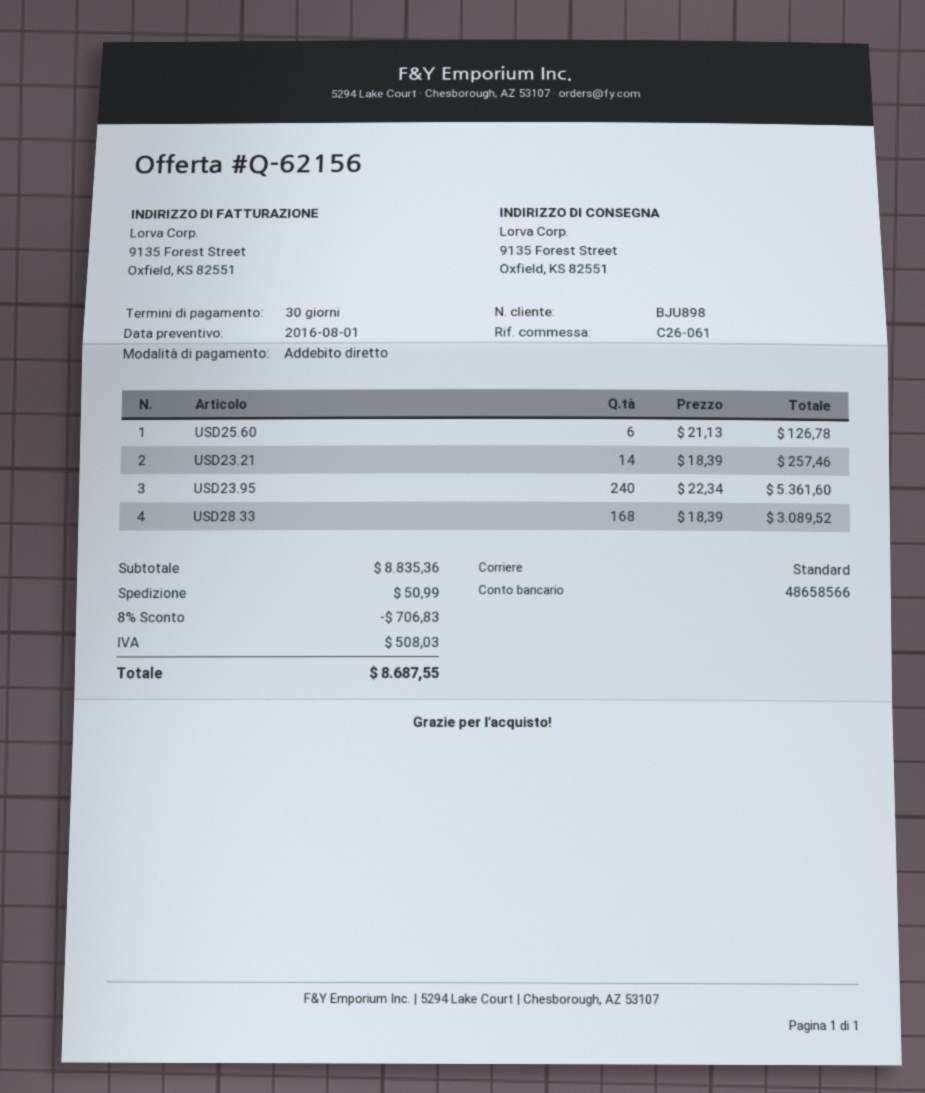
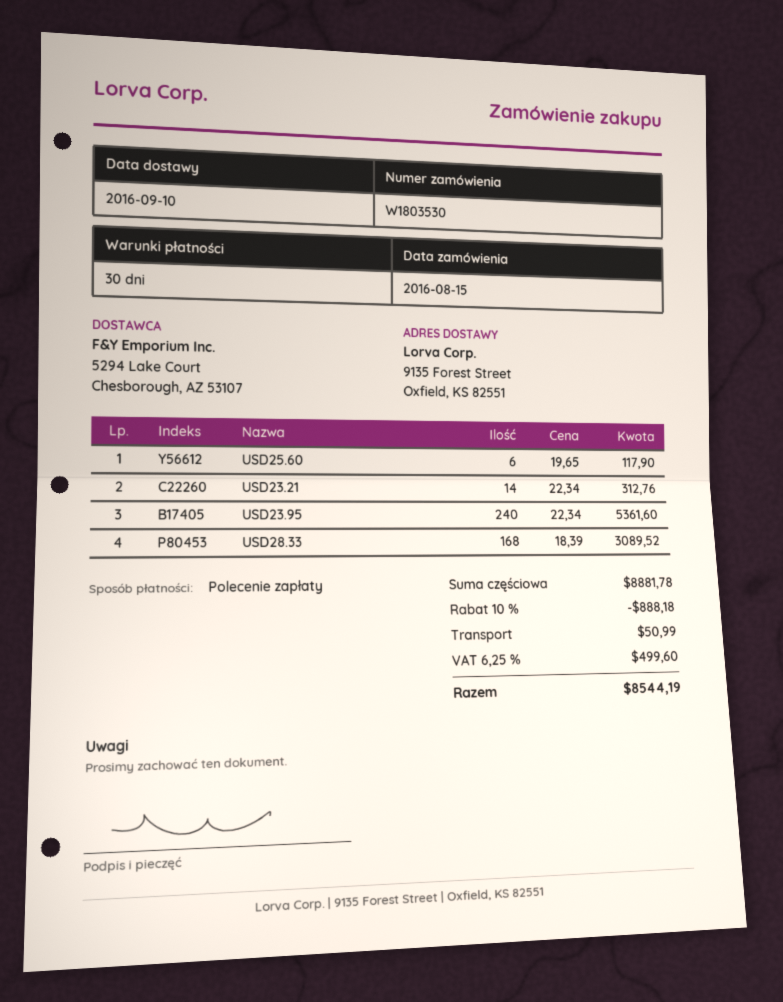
USD25.60: 6 x 21.13 = 126.78 -> 6 x 19.65 = 117.90
USD23.21: 14 x 18.39 = 257.46 -> 14 x 22.34 = 312.76
subtotal: 8835.36 -> 8881.78
discount: 8% = 706.83 -> 10% = 888.18
tax: 508.03 -> 499.60
total: 8687.55 -> 8544.19

